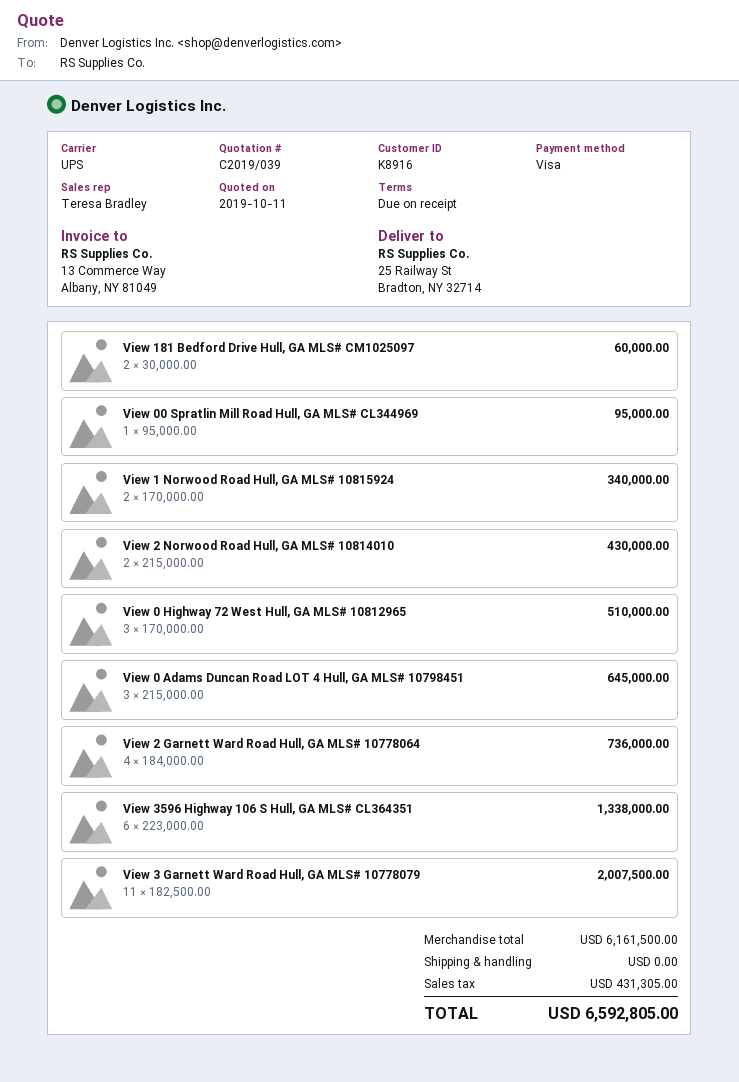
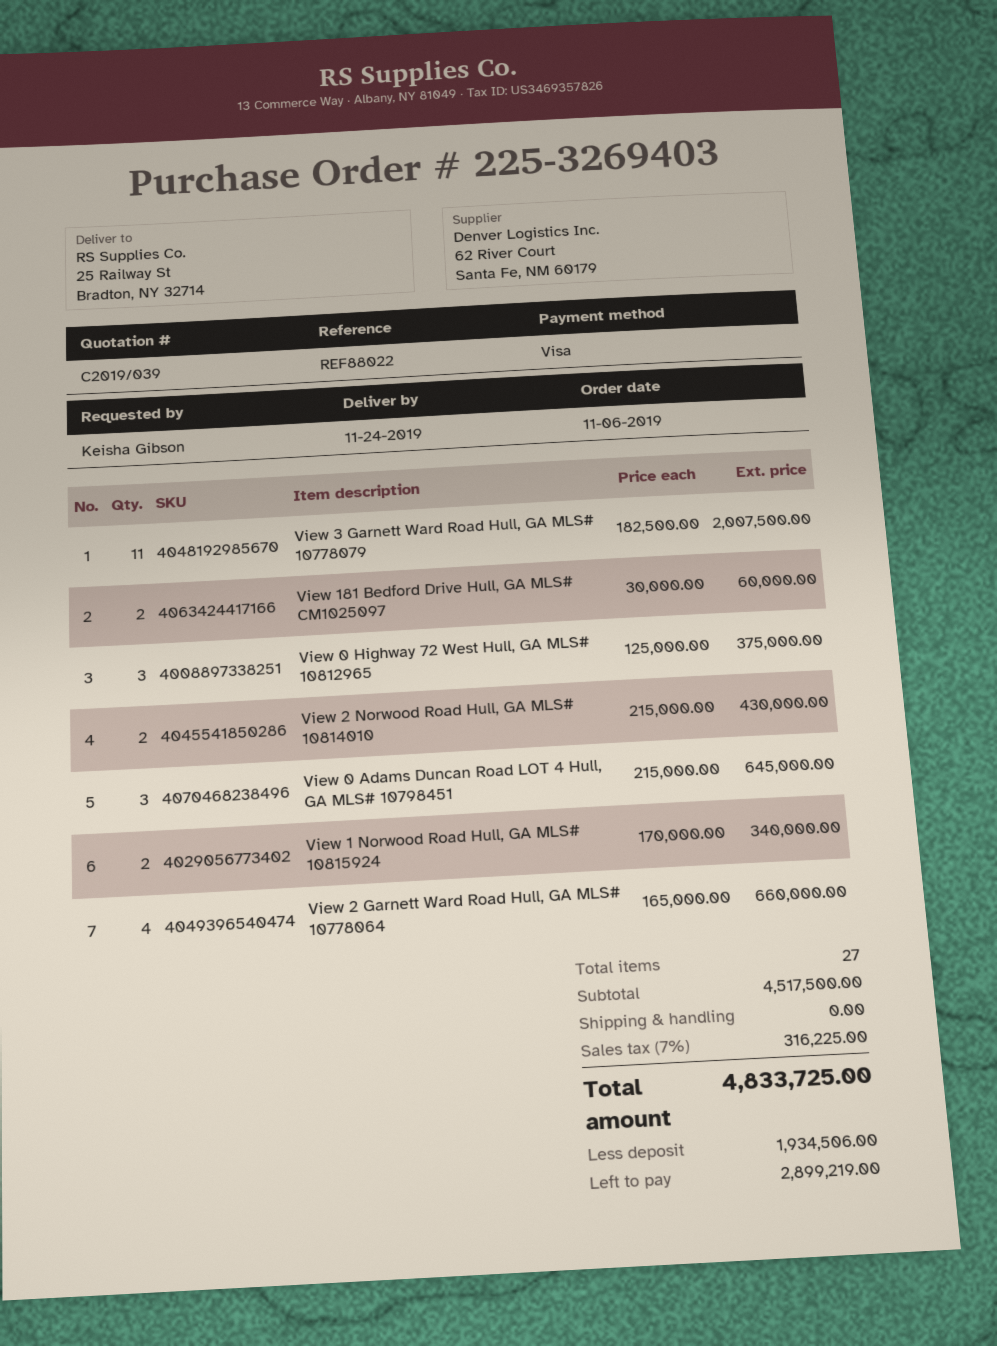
View 00 Spratlin Mill Road Hull, GA MLS# CL344969: 1 x 95000.00 = 95000.00 -> none
View 0 Highway 72 West Hull, GA MLS# 10812965: 3 x 170000.00 = 510000.00 -> 3 x 125000.00 = 375000.00
View 2 Garnett Ward Road Hull, GA MLS# 10778064: 4 x 184000.00 = 736000.00 -> 4 x 165000.00 = 660000.00
View 3596 Highway 106 S Hull, GA MLS# CL364351: 6 x 223000.00 = 1338000.00 -> none
subtotal: 6161500.00 -> 4517500.00
tax: 431305.00 -> 316225.00
total: 6592805.00 -> 4833725.00

